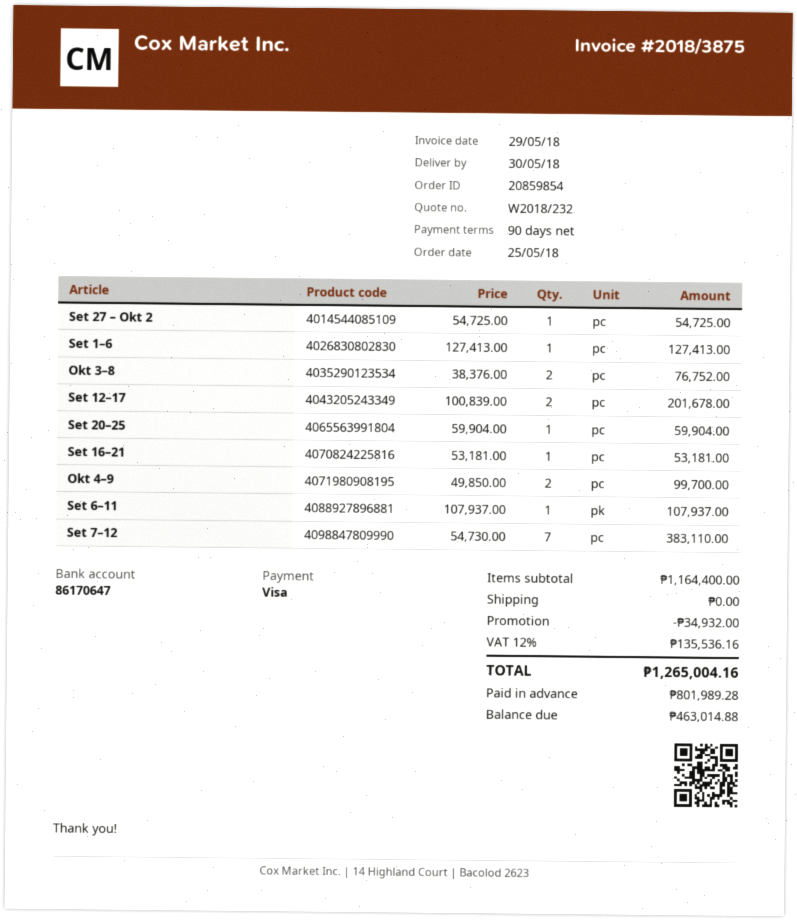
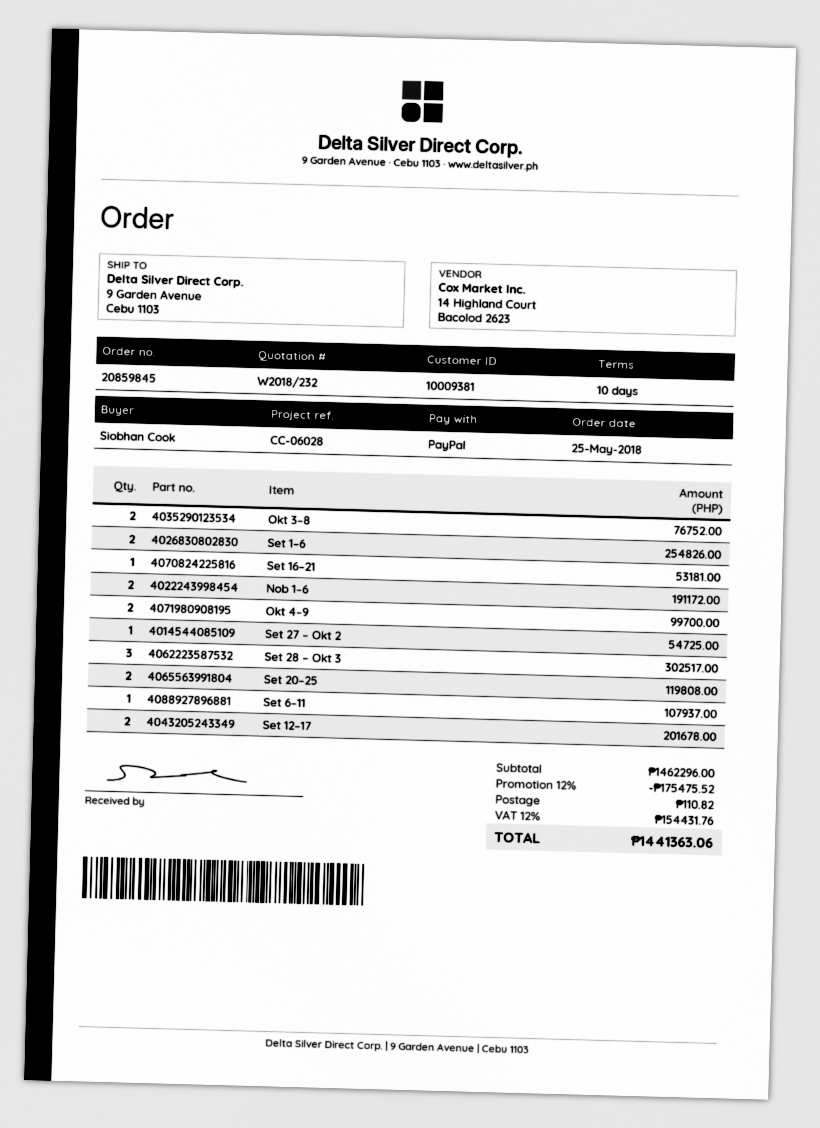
order number: 20859854 -> 20859845
payment terms: 90 days -> 10 days
payment method: Visa -> PayPal
Set 1–6: 1 for 127413.00 -> 2 for 254826.00
Set 20–25: 1 for 59904.00 -> 2 for 119808.00
Set 7–12: 7 for 383110.00 -> none
Nob 1–6: none -> 2 for 191172.00
Set 28 – Okt 3: none -> 3 for 302517.00
subtotal: 1164400.00 -> 1462296.00
discount: 34932.00 -> 175475.52
shipping: 0.00 -> 110.82
tax: 12% = 135536.16 -> 12% = 154431.76
total: 1265004.16 -> 1441363.06

